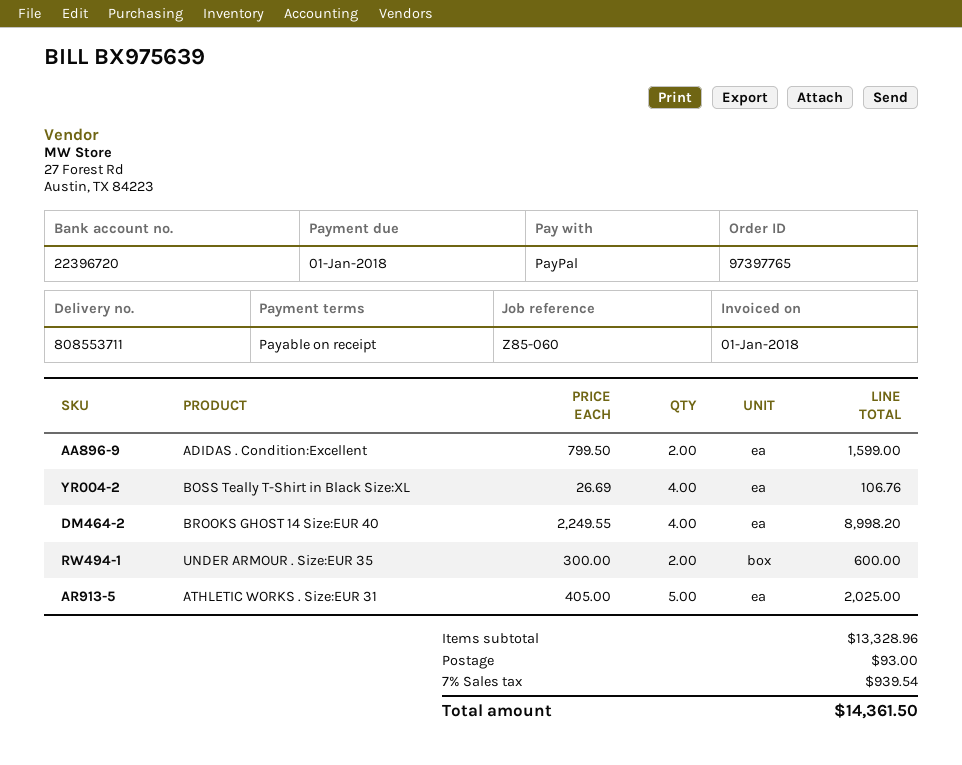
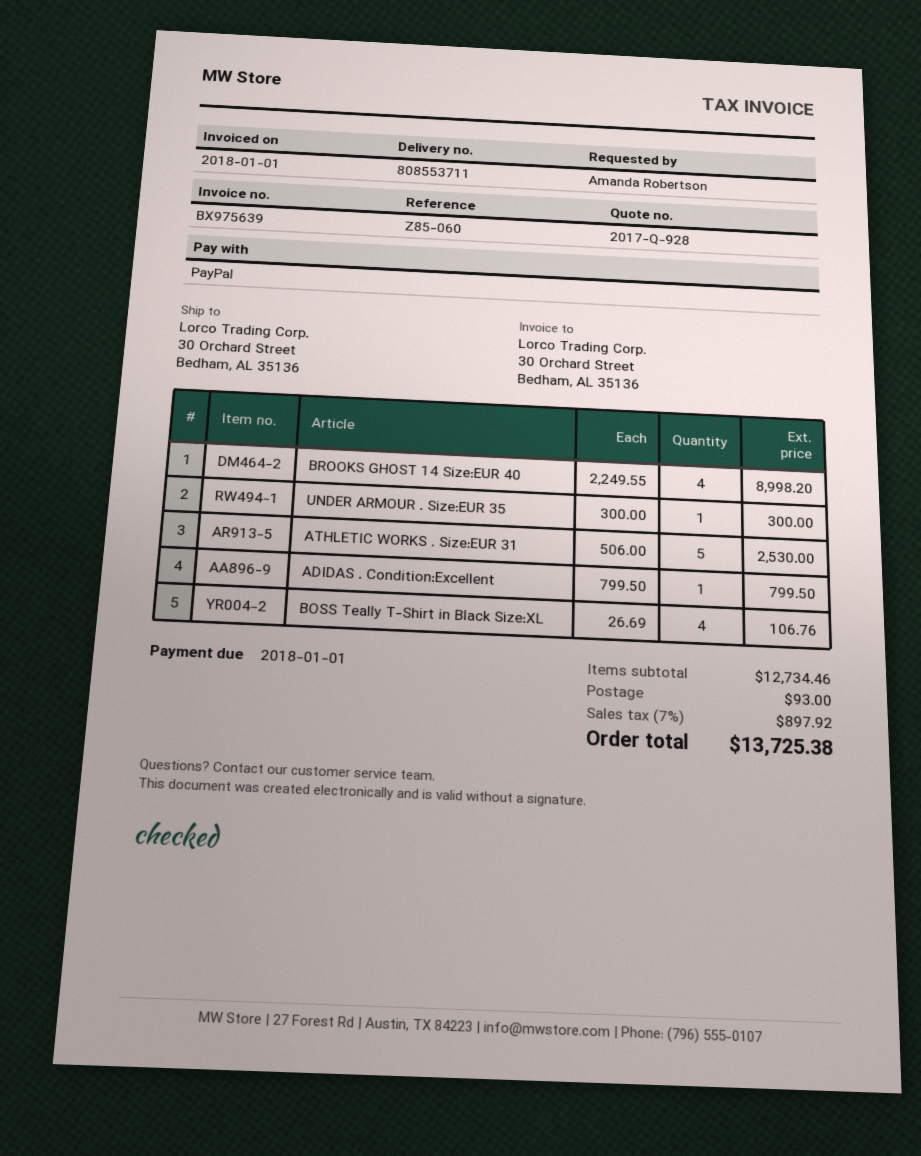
ADIDAS . Condition:Excellent: 2 x 799.50 = 1599.00 -> 1 x 799.50 = 799.50
UNDER ARMOUR . Size:EUR 35: 2 x 300.00 = 600.00 -> 1 x 300.00 = 300.00
ATHLETIC WORKS . Size:EUR 31: 5 x 405.00 = 2025.00 -> 5 x 506.00 = 2530.00
subtotal: 13328.96 -> 12734.46
tax: 7% = 939.54 -> 7% = 897.92
total: 14361.50 -> 13725.38

